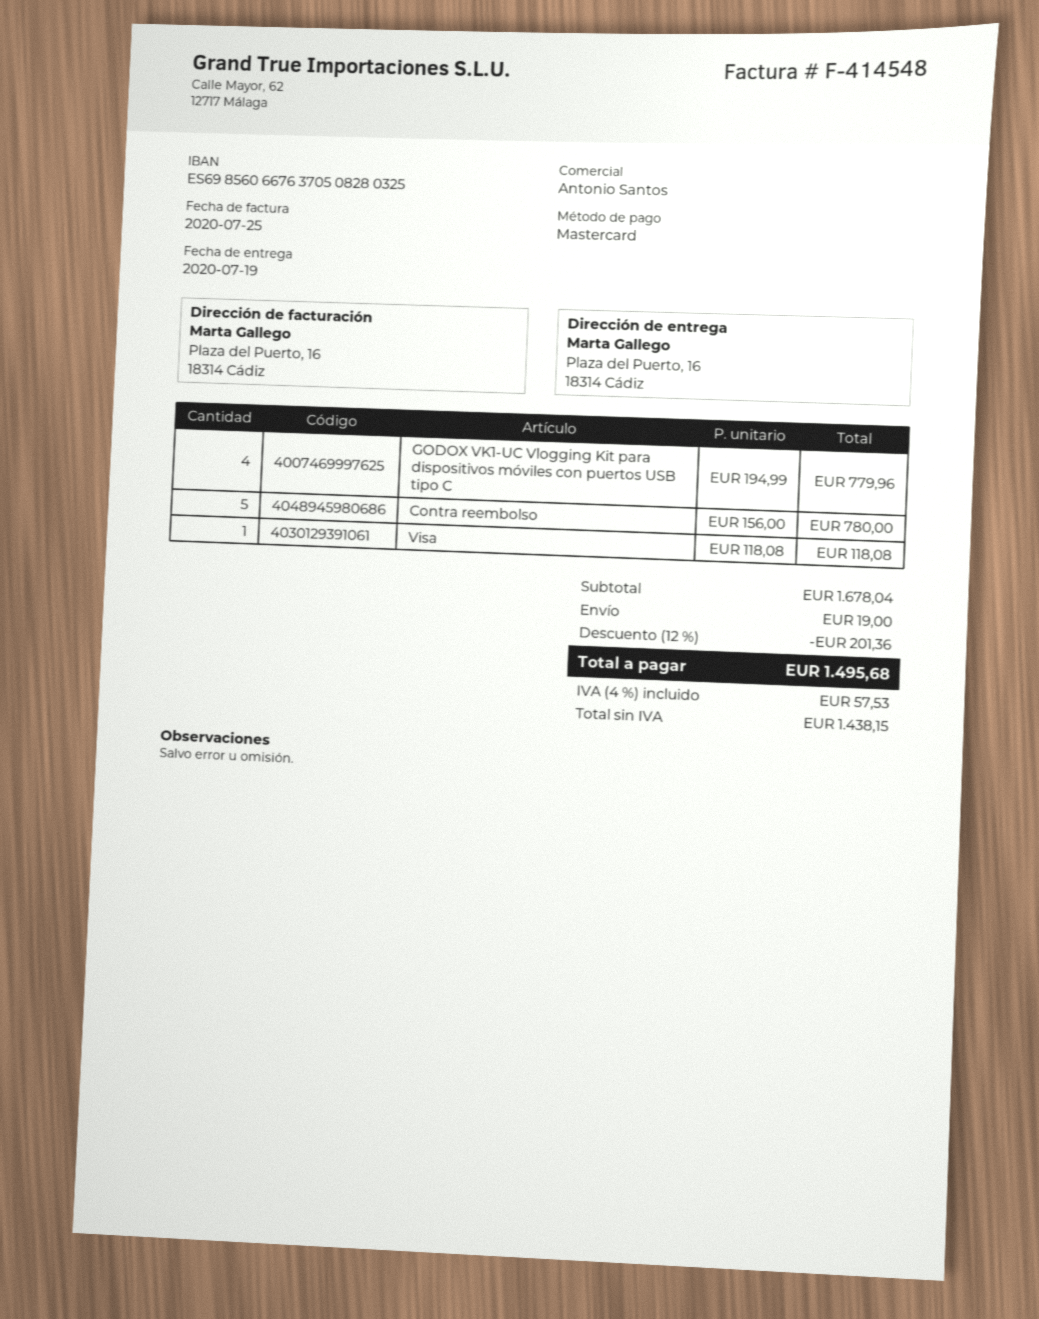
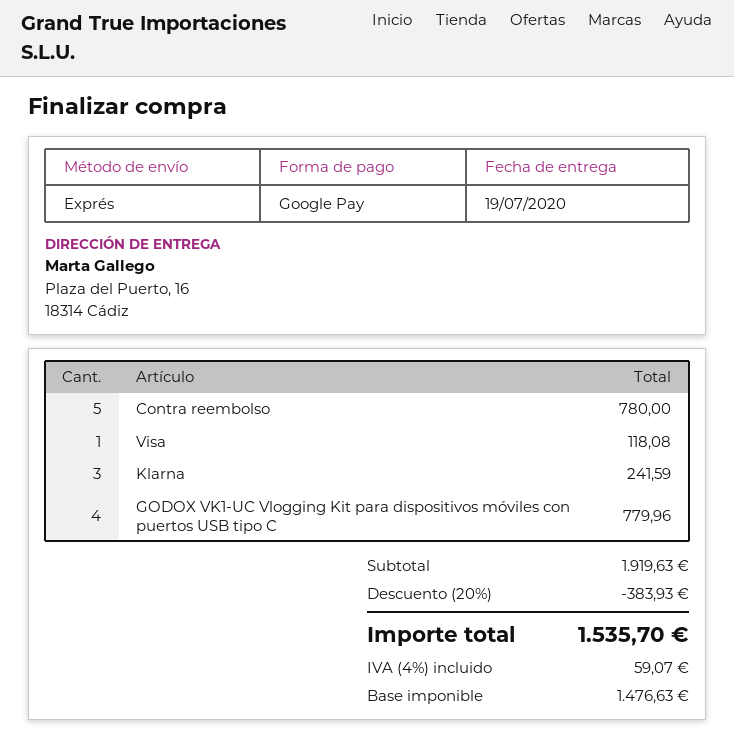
payment method: Mastercard -> Google Pay
Klarna: none -> 3 for 241.59
subtotal: 1678.04 -> 1919.63
discount: 12% = 201.36 -> 20% = 383.93
shipping: 19.00 -> none
net: 1438.15 -> 1476.63
tax: 4% = 57.53 -> 4% = 59.07
total: 1495.68 -> 1535.70

